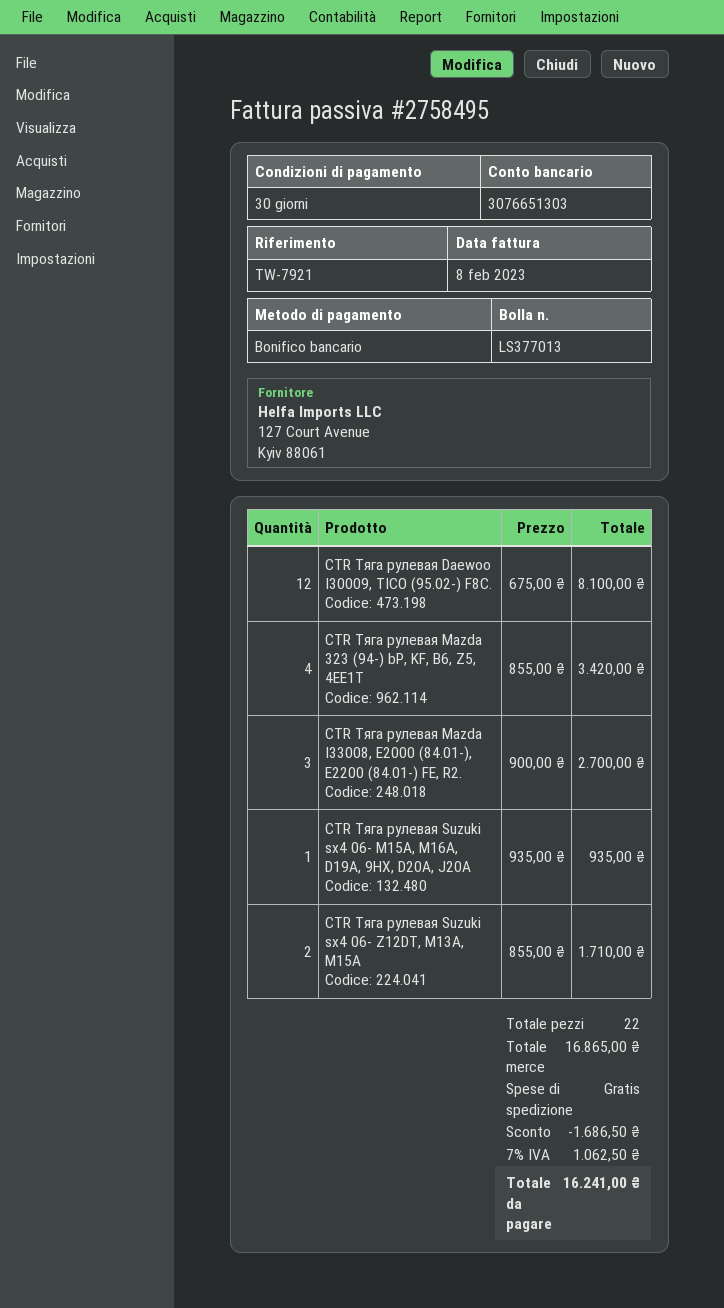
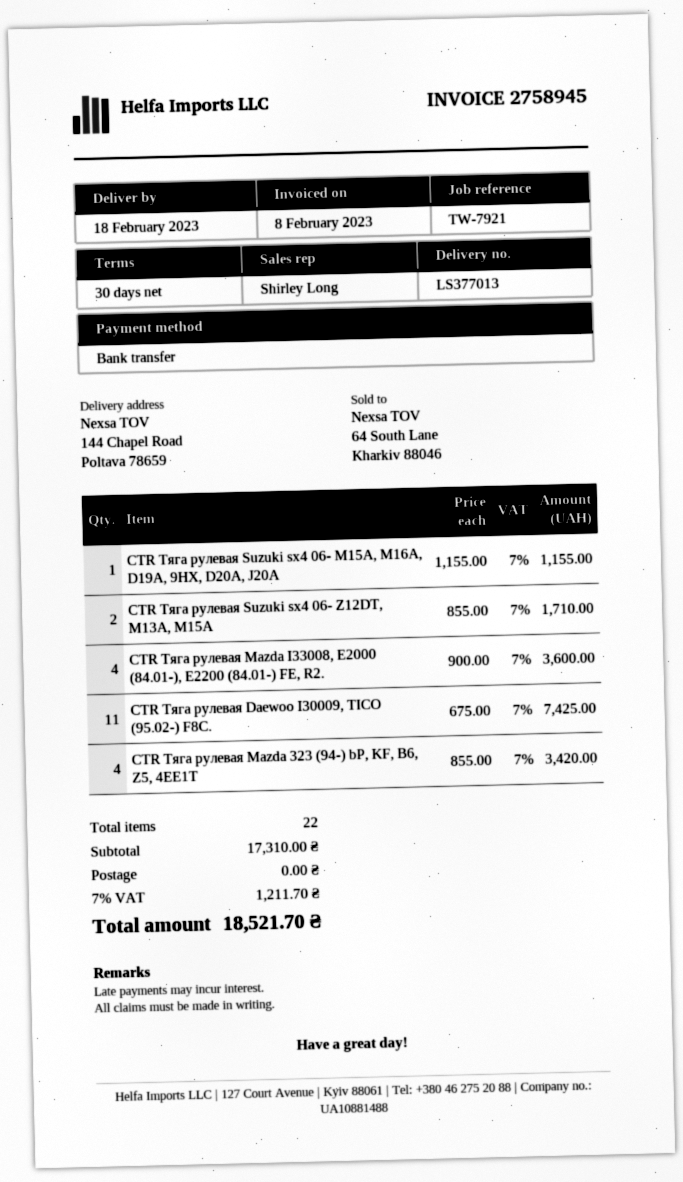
invoice number: 2758495 -> 2758945
CTR Тяга рулевая Daewoo I30009, TICO (95.02-) F8C.: 12 x 675.00 = 8100.00 -> 11 x 675.00 = 7425.00
CTR Тяга рулевая Mazda I33008, E2000 (84.01-), E2200 (84.01-) FE, R2.: 3 x 900.00 = 2700.00 -> 4 x 900.00 = 3600.00
CTR Тяга рулевая Suzuki sx4 06- M15A, M16A, D19A, 9HX, D20A, J20A: 1 x 935.00 = 935.00 -> 1 x 1155.00 = 1155.00
subtotal: 16865.00 -> 17310.00
discount: 1686.50 -> none
tax: 7% = 1062.50 -> 7% = 1211.70
total: 16241.00 -> 18521.70

